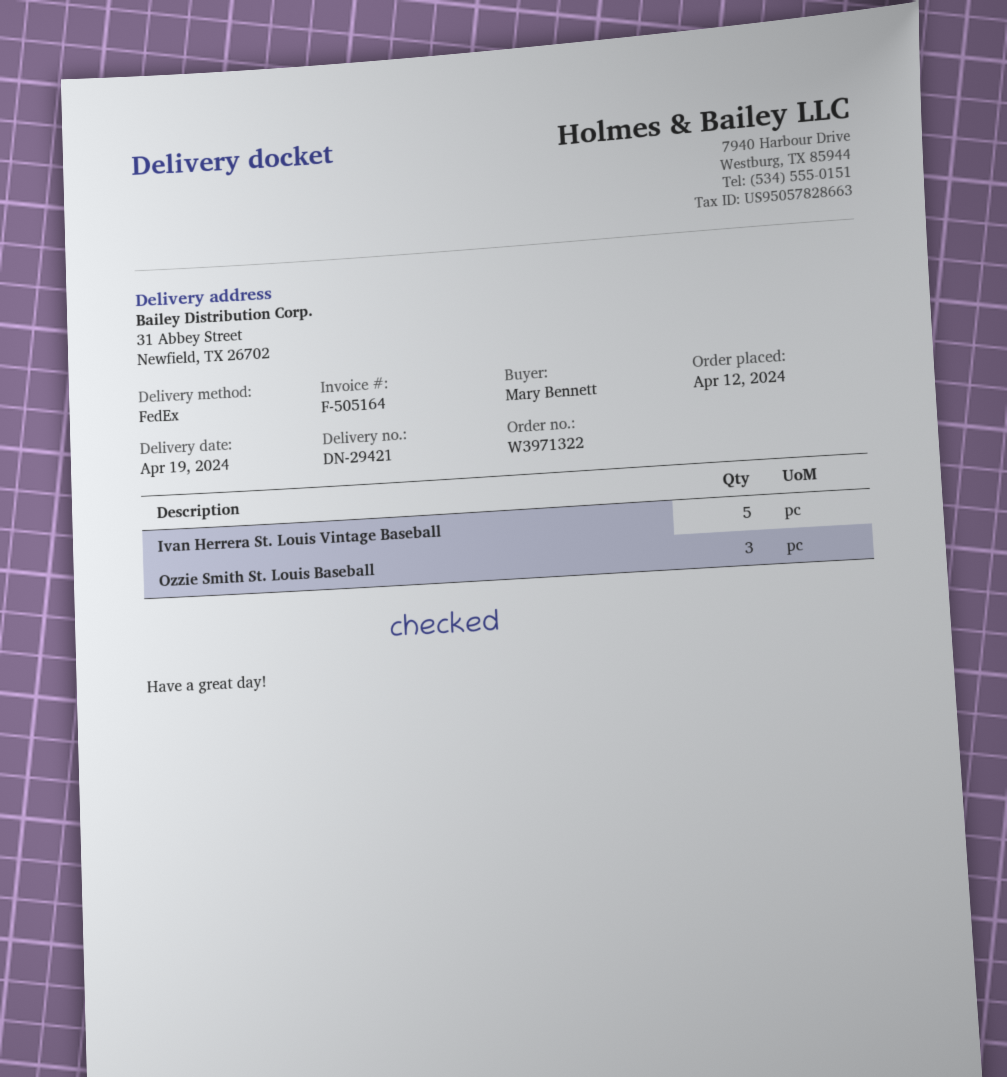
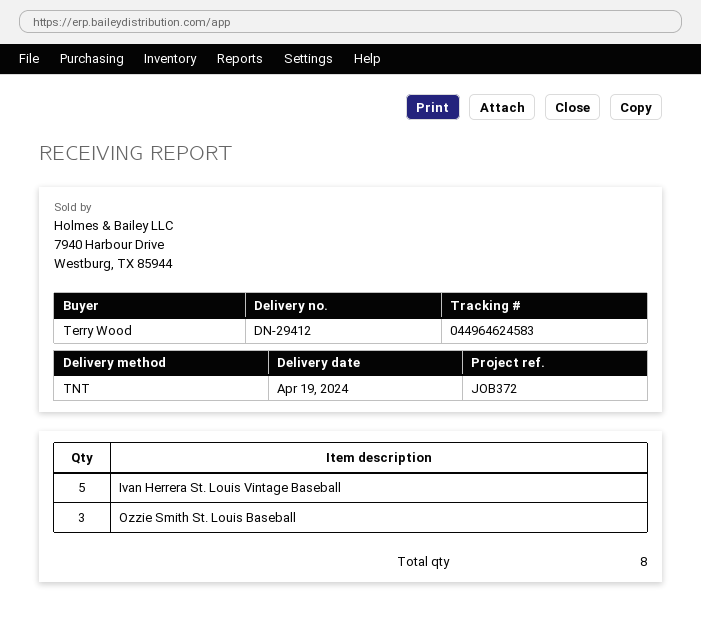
delivery note number: DN-29421 -> DN-29412
ordered by: Mary Bennett -> Terry Wood
shipping method: FedEx -> TNT

